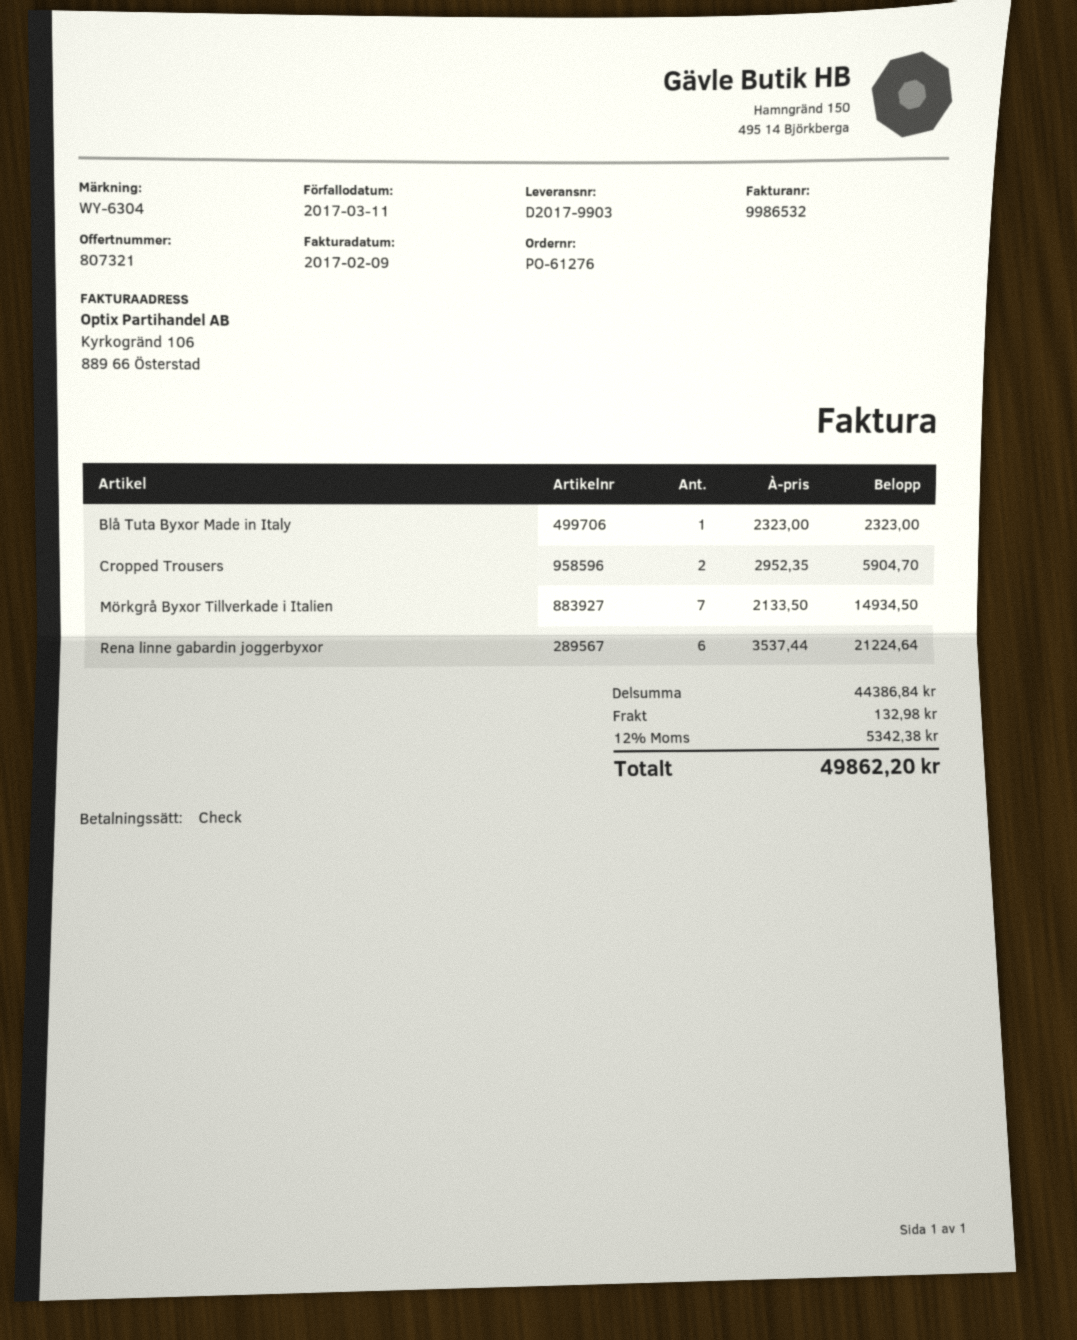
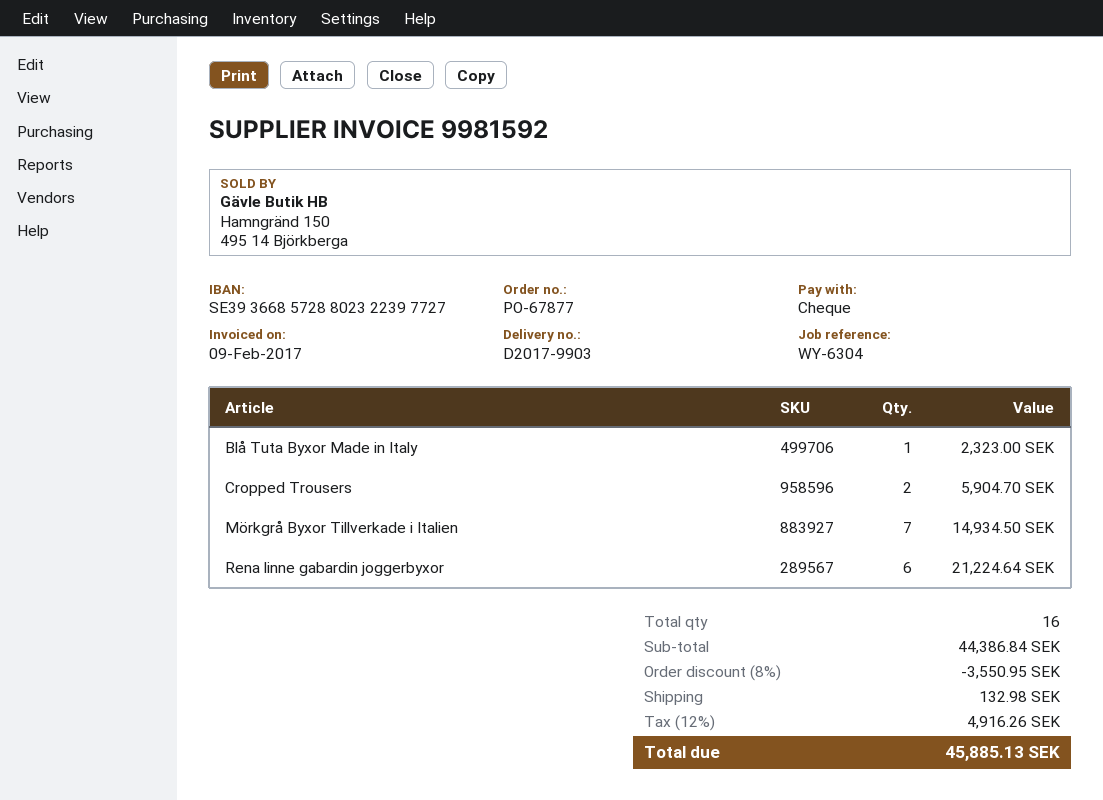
order number: PO-61276 -> PO-67877
invoice number: 9986532 -> 9981592
discount: none -> 8% = 3550.95
tax: 12% = 5342.38 -> 12% = 4916.26
total: 49862.20 -> 45885.13

